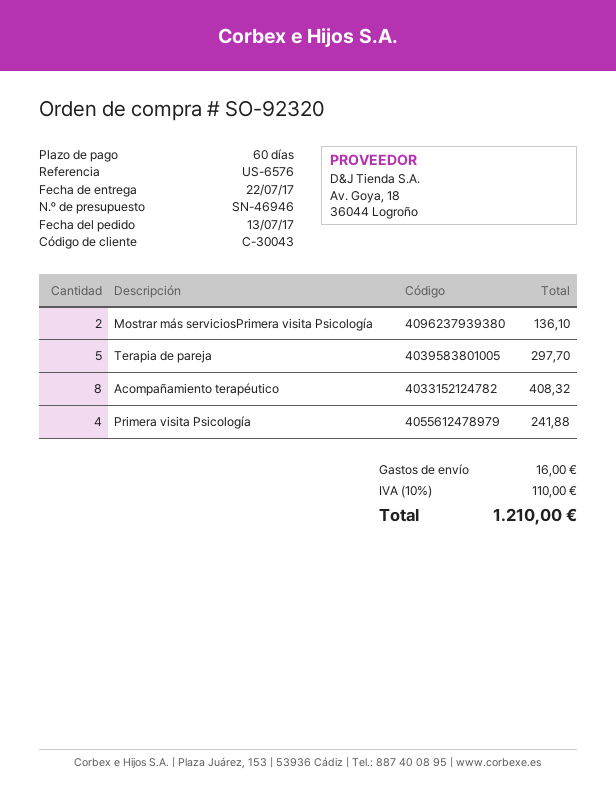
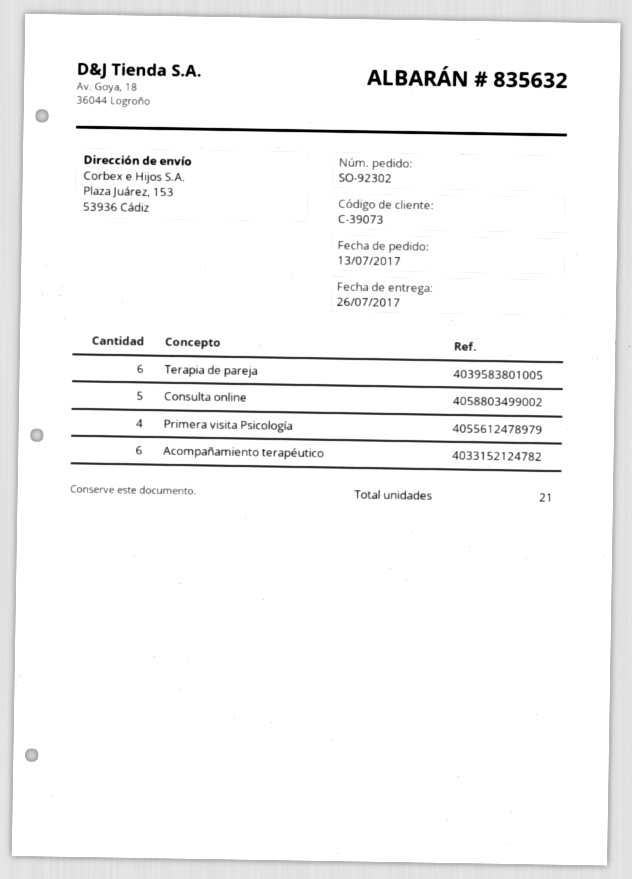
order number: SO-92320 -> SO-92302
delivery date: 2017-07-22 -> 2017-07-26
customer number: C-30043 -> C-39073
Mostrar más serviciosPrimera visita Psicología: 2 -> none
Terapia de pareja: 5 -> 6
Acompañamiento terapéutico: 8 -> 6
Consulta online: none -> 5

